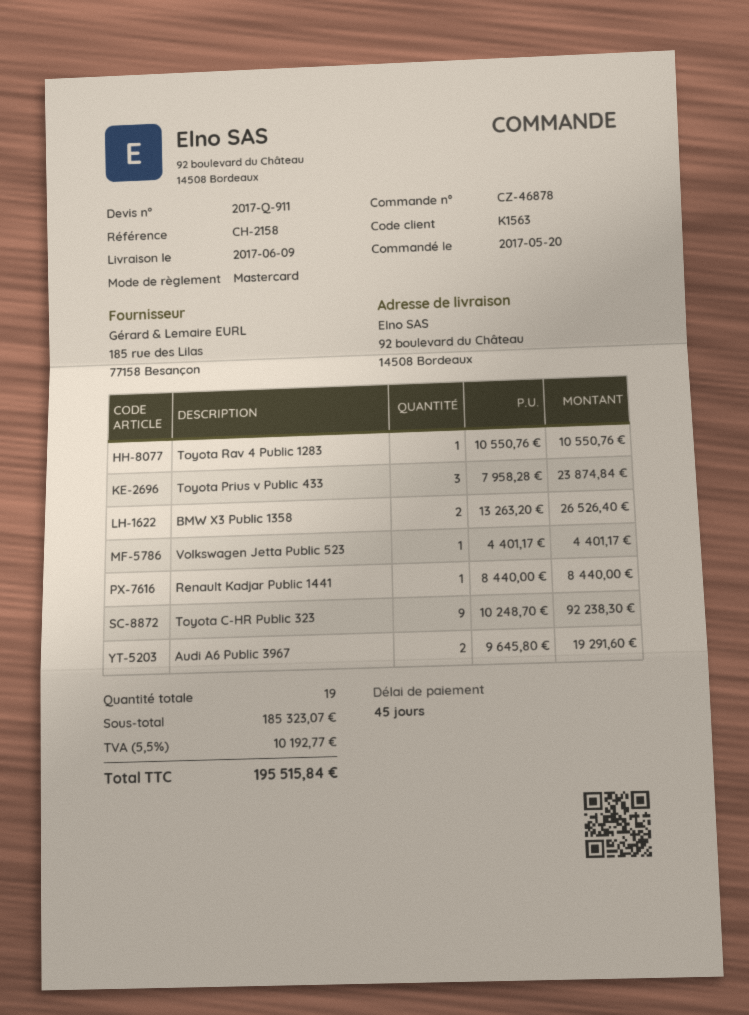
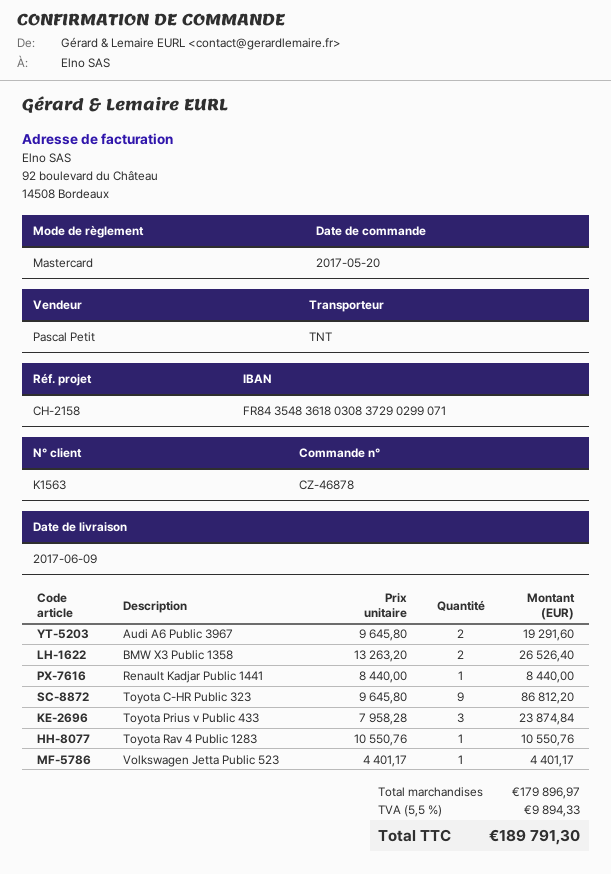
Toyota C-HR Public 323: 9 x 10248.70 = 92238.30 -> 9 x 9645.80 = 86812.20
subtotal: 185323.07 -> 179896.97
tax: 5.5% = 10192.77 -> 5.5% = 9894.33
total: 195515.84 -> 189791.30

